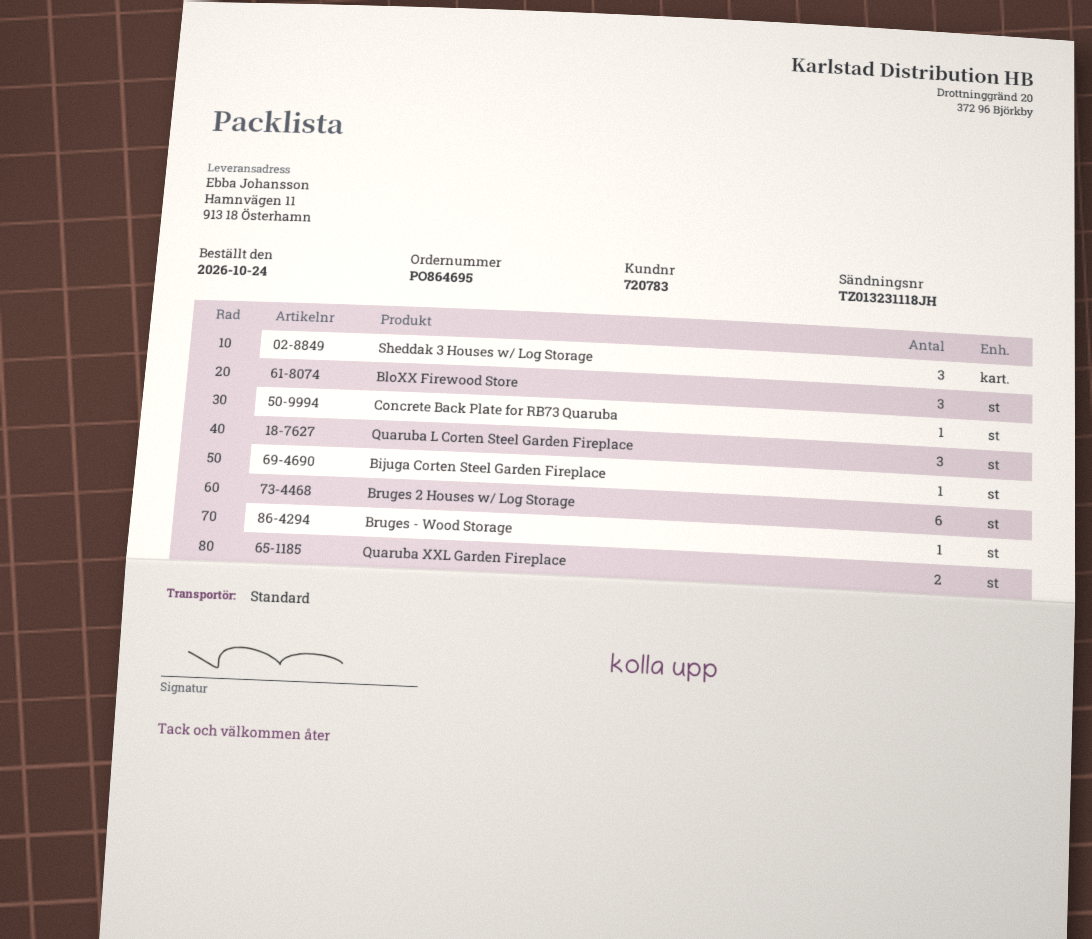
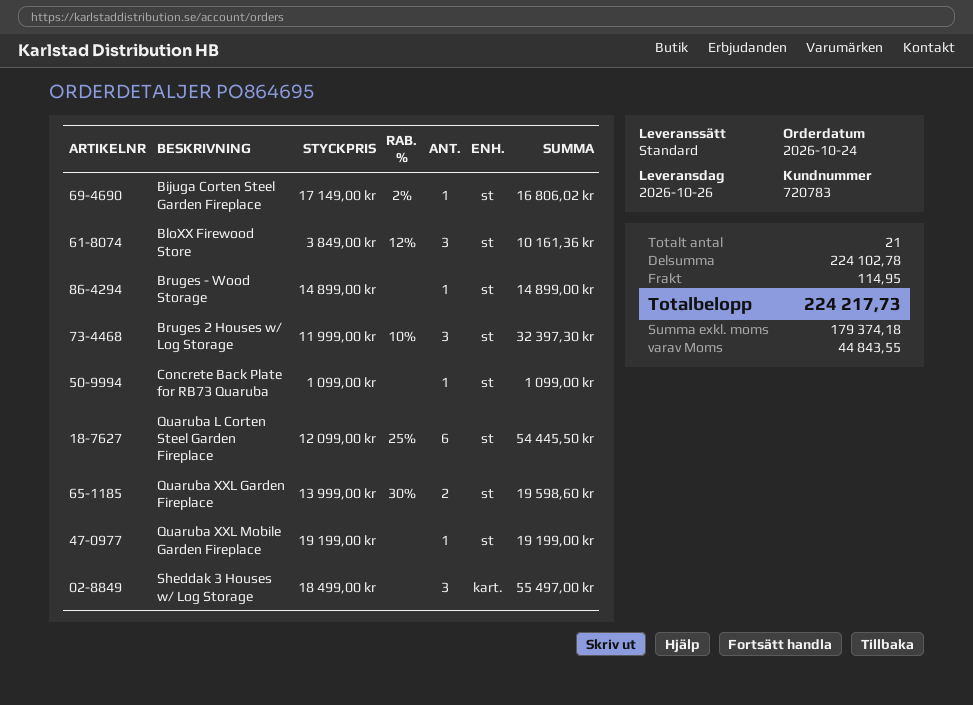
Quaruba L Corten Steel Garden Fireplace: 3 -> 6
Bruges 2 Houses w/ Log Storage: 6 -> 3
Quaruba XXL Mobile Garden Fireplace: none -> 1

